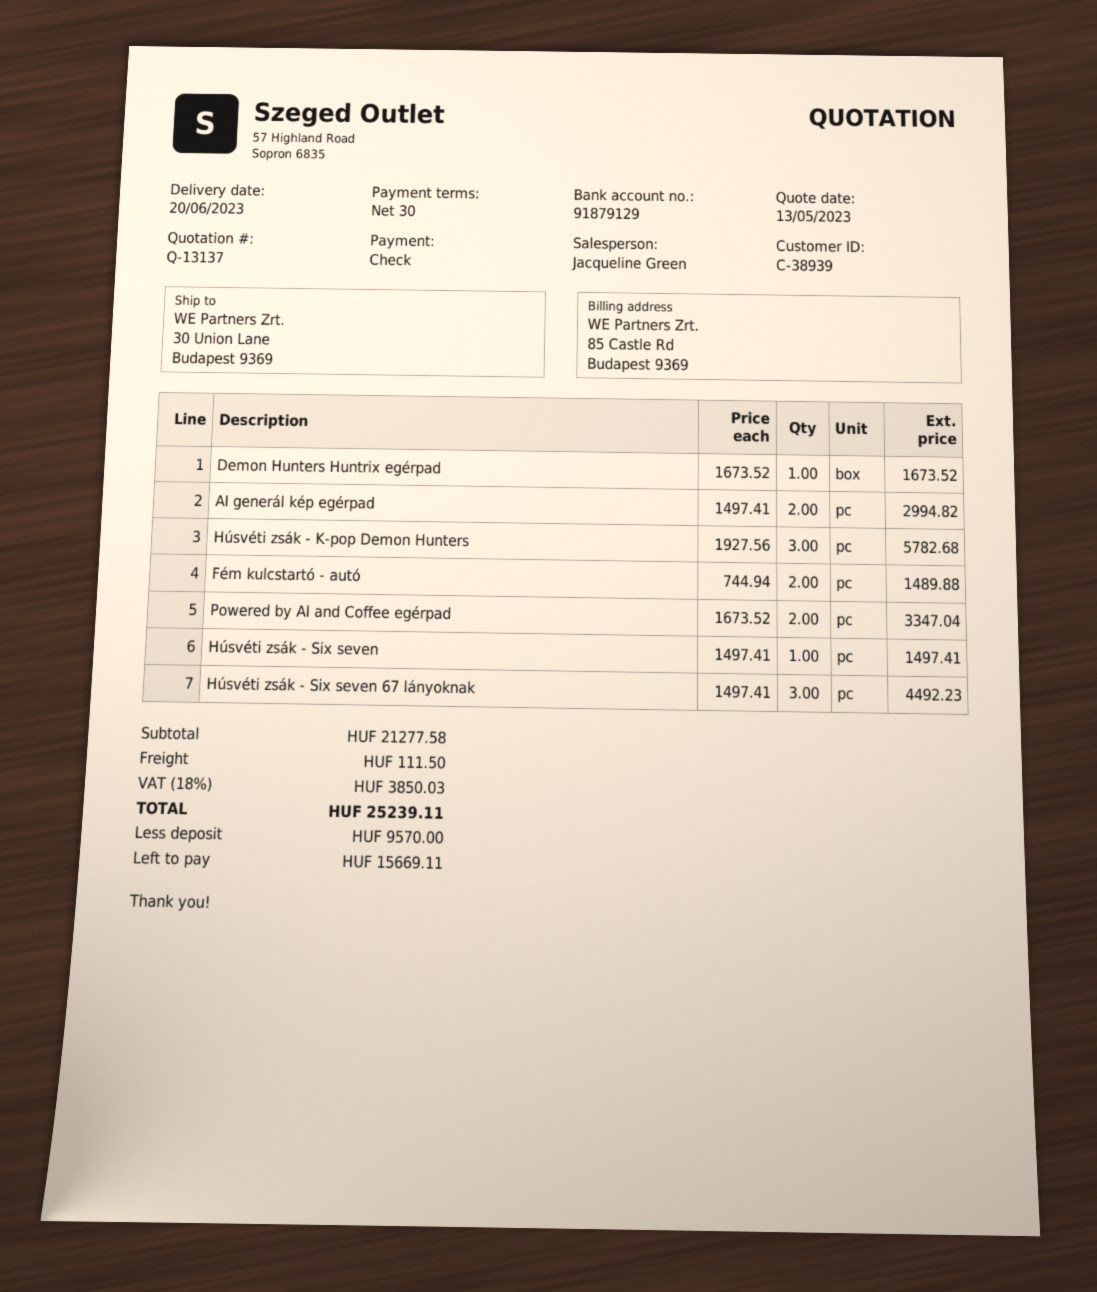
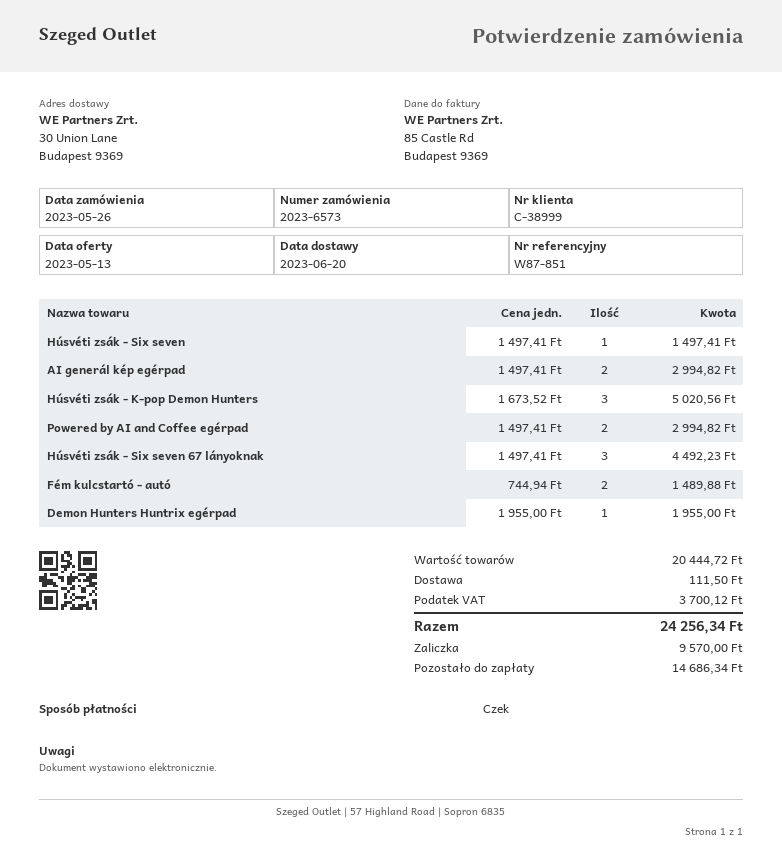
customer number: C-38939 -> C-38999
Demon Hunters Huntrix egérpad: 1 x 1673.52 = 1673.52 -> 1 x 1955.00 = 1955.00
Húsvéti zsák - K-pop Demon Hunters: 3 x 1927.56 = 5782.68 -> 3 x 1673.52 = 5020.56
Powered by AI and Coffee egérpad: 2 x 1673.52 = 3347.04 -> 2 x 1497.41 = 2994.82
subtotal: 21277.58 -> 20444.72
tax: 3850.03 -> 3700.12
total: 25239.11 -> 24256.34
balance: 15669.11 -> 14686.34

